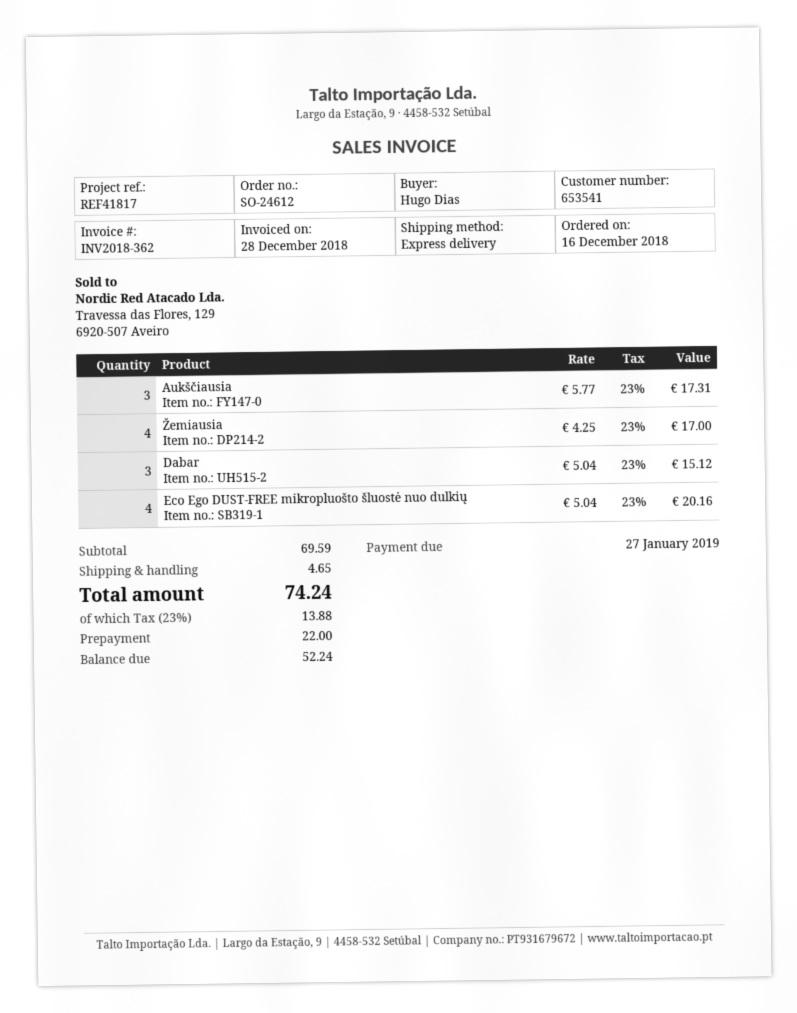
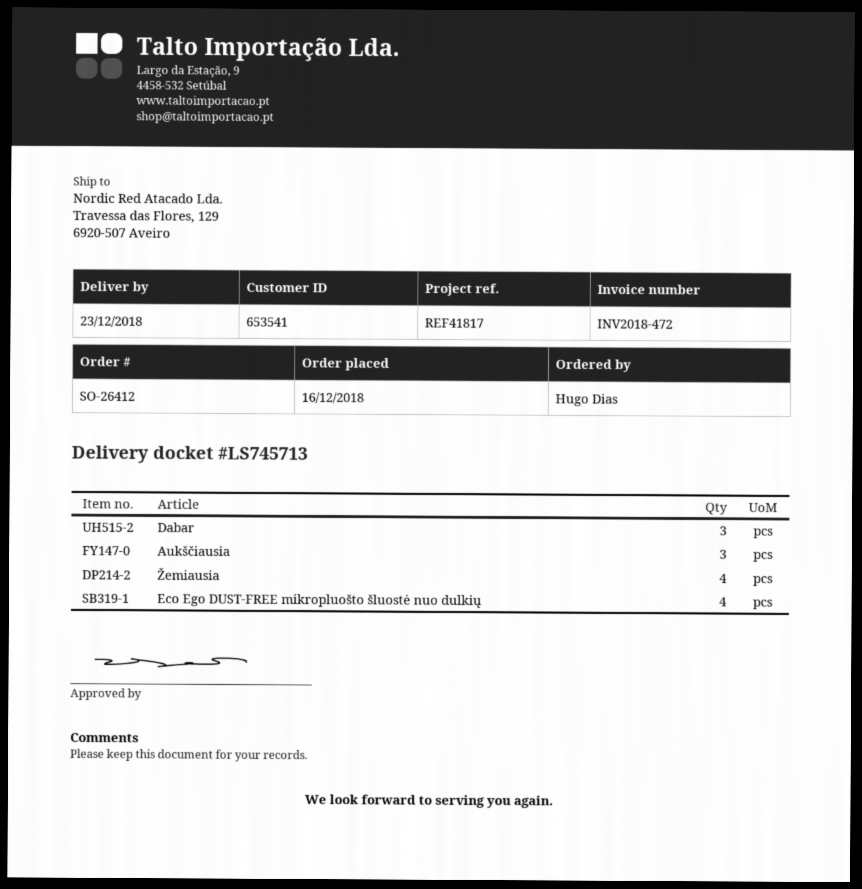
order number: SO-24612 -> SO-26412
invoice number: INV2018-362 -> INV2018-472

